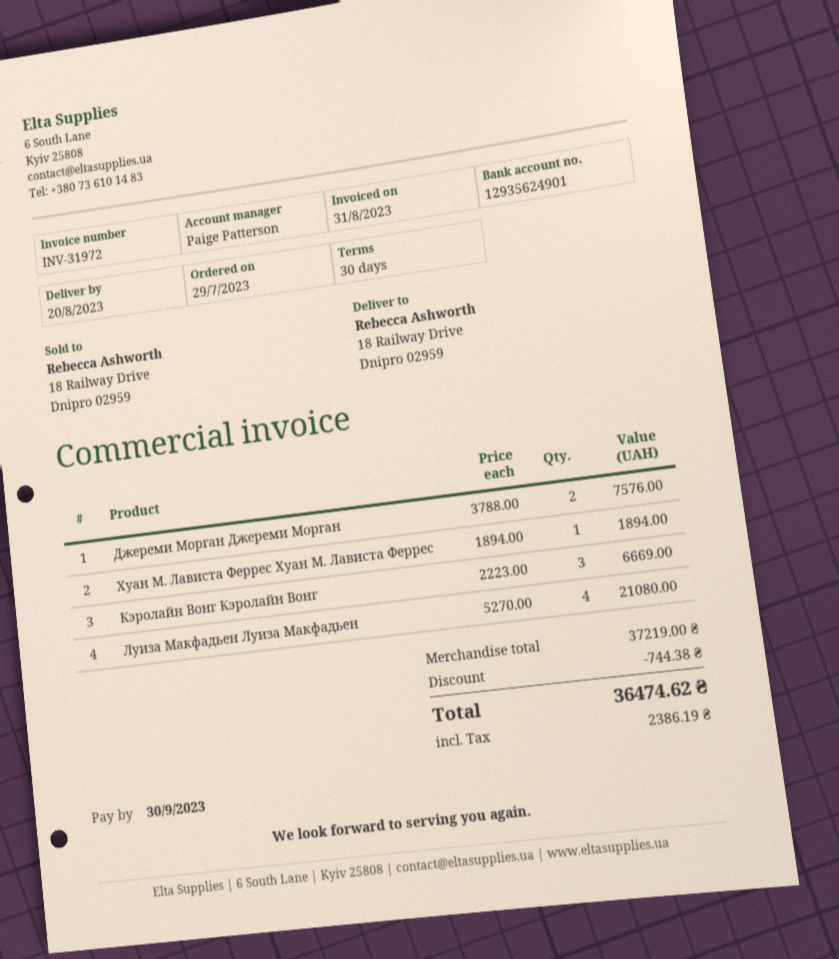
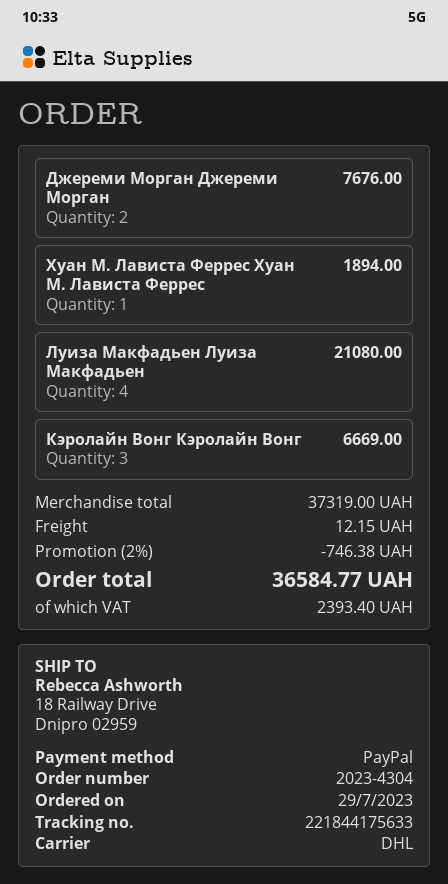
Джереми Морган Джереми Морган: 2 for 7576.00 -> 2 for 7676.00
subtotal: 37219.00 -> 37319.00
discount: 744.38 -> 746.38
shipping: none -> 12.15
tax: 2386.19 -> 2393.40
total: 36474.62 -> 36584.77

